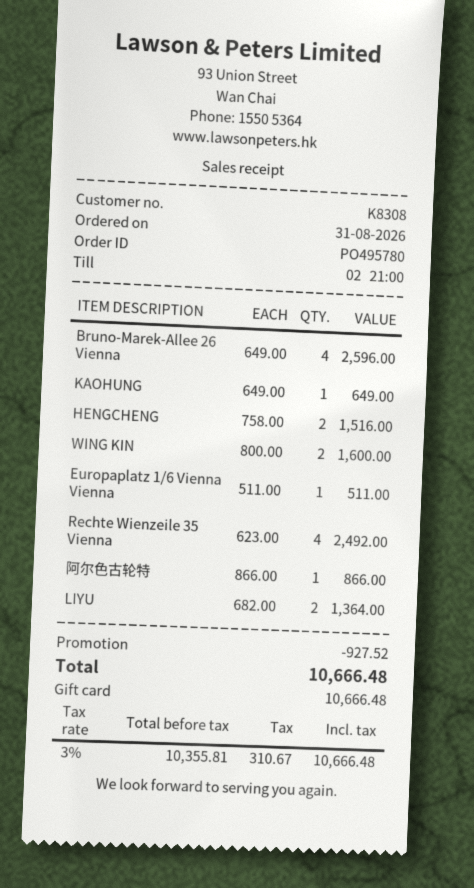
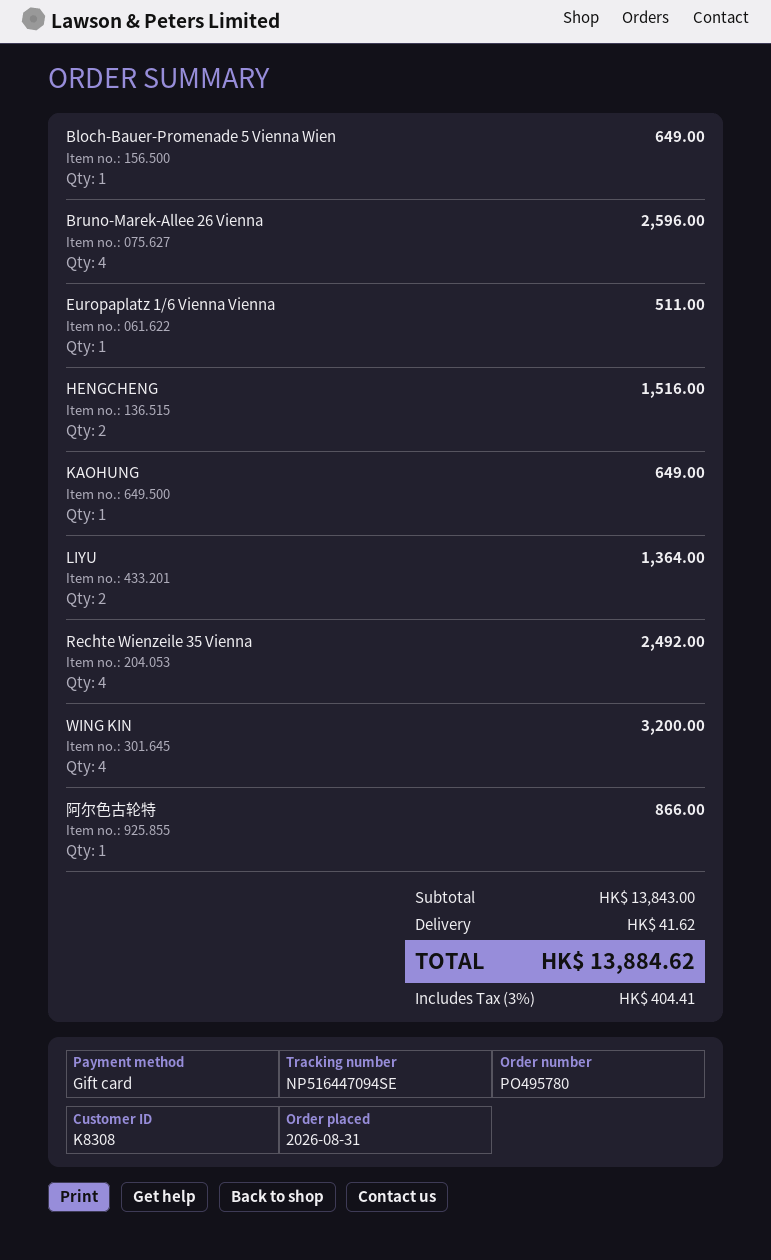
WING KIN: 2 for 1600.00 -> 4 for 3200.00
Bloch-Bauer-Promenade 5 Vienna Wien: none -> 1 for 649.00
discount: 927.52 -> none
shipping: none -> 41.62
tax: 3% = 310.67 -> 3% = 404.41
total: 10666.48 -> 13884.62

